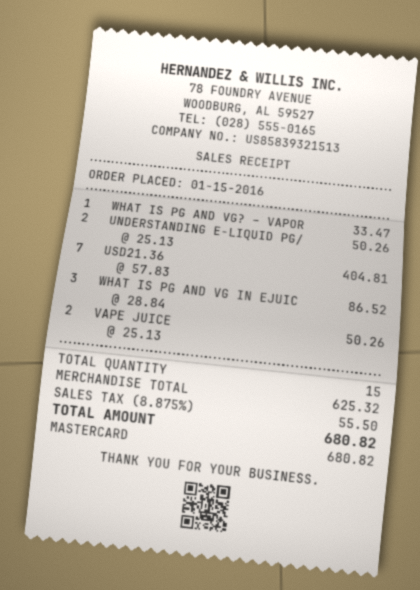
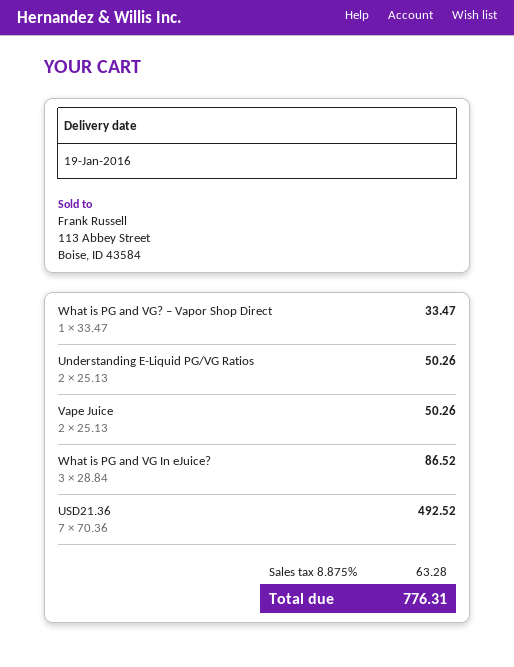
USD21.36: 7 x 57.83 = 404.81 -> 7 x 70.36 = 492.52
tax: 8.875% = 55.50 -> 8.875% = 63.28
total: 680.82 -> 776.31

